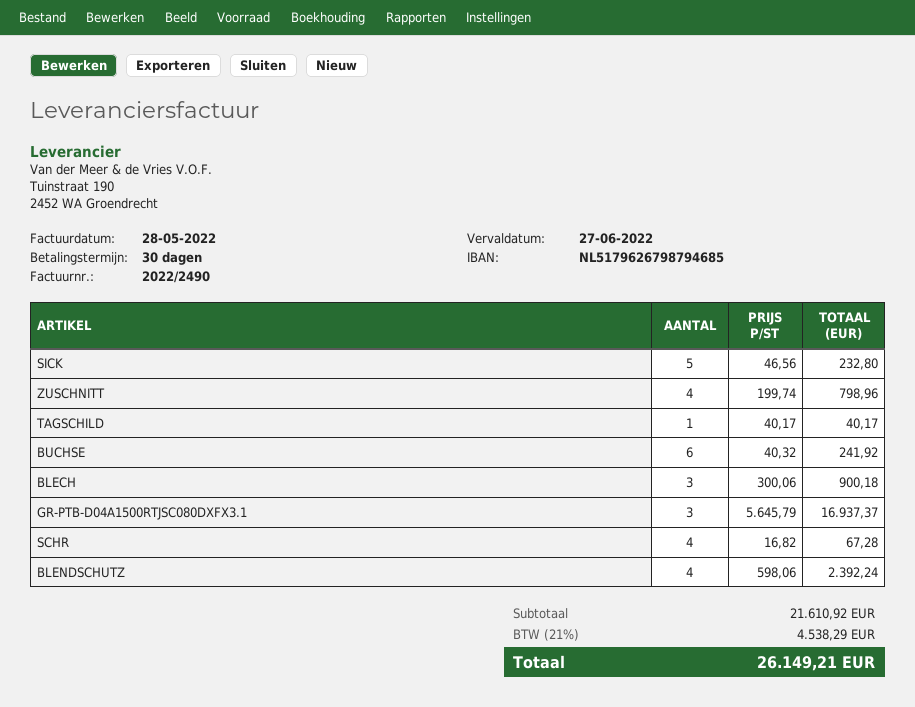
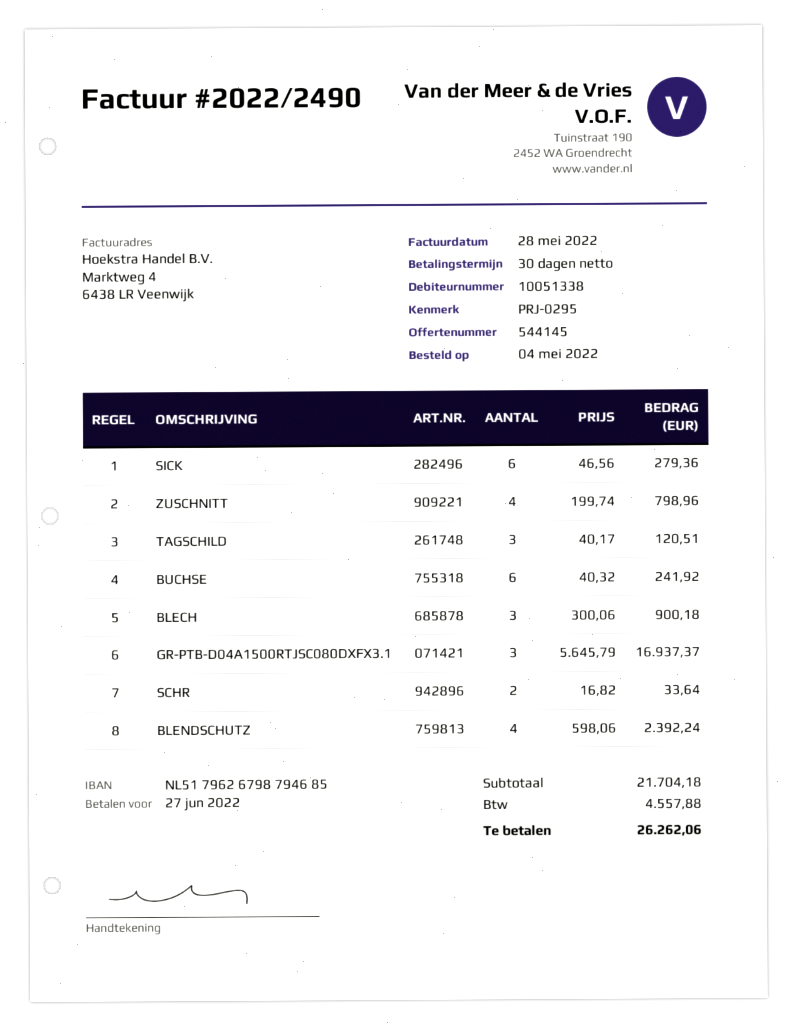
SICK: 5 x 46.56 = 232.80 -> 6 x 46.56 = 279.36
TAGSCHILD: 1 x 40.17 = 40.17 -> 3 x 40.17 = 120.51
SCHR: 4 x 16.82 = 67.28 -> 2 x 16.82 = 33.64
subtotal: 21610.92 -> 21704.18
tax: 4538.29 -> 4557.88
total: 26149.21 -> 26262.06

